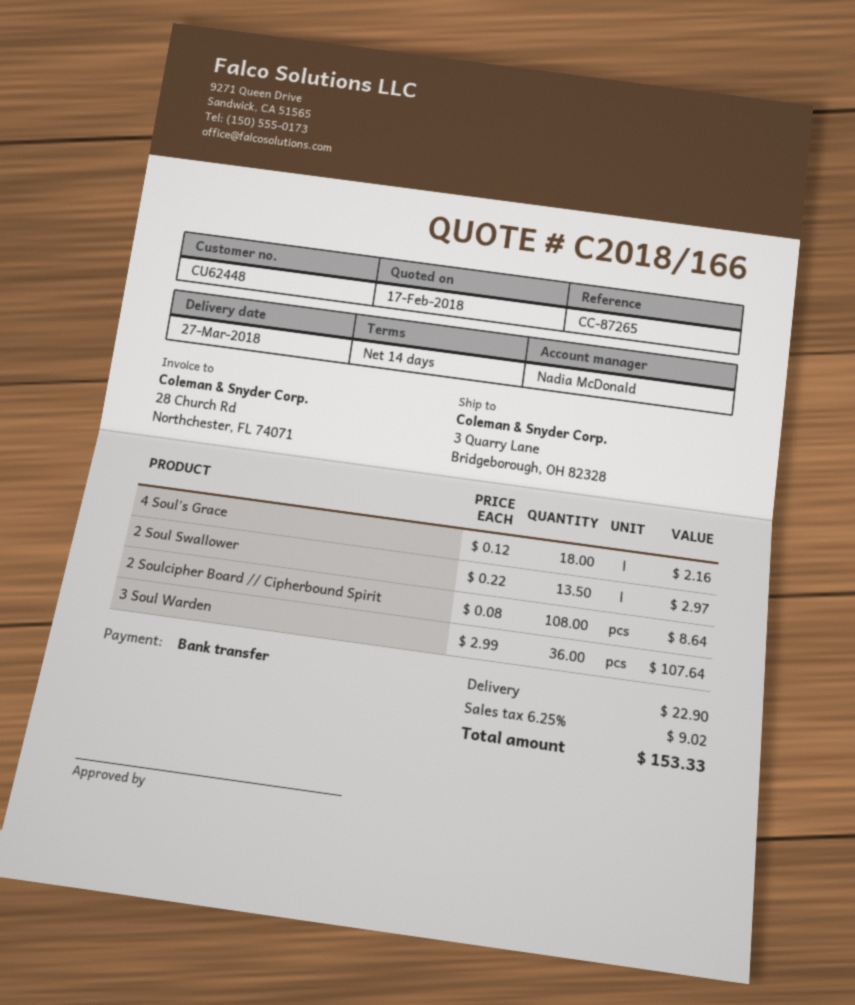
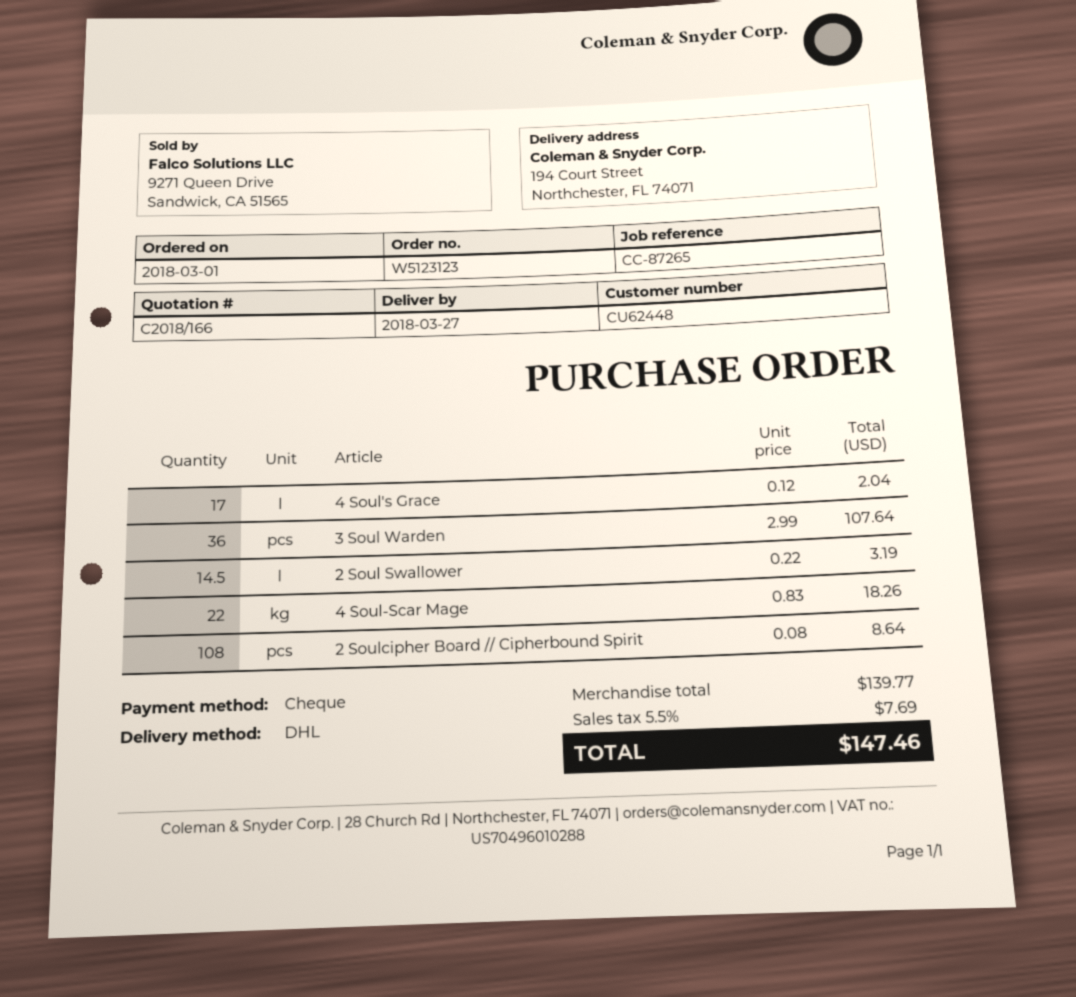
payment method: bank transfer -> cheque
ship to: 3 Quarry Lane, Bridgeborough, OH 82328 -> 194 Court Street, Northchester, FL 74071
4 Soul's Grace: 18 x 0.12 = 2.16 -> 17 x 0.12 = 2.04
2 Soul Swallower: 13.5 x 0.22 = 2.97 -> 14.5 x 0.22 = 3.19
4 Soul-Scar Mage: none -> 22 x 0.83 = 18.26
shipping: 22.90 -> none
tax: 6.25% = 9.02 -> 5.5% = 7.69
total: 153.33 -> 147.46

